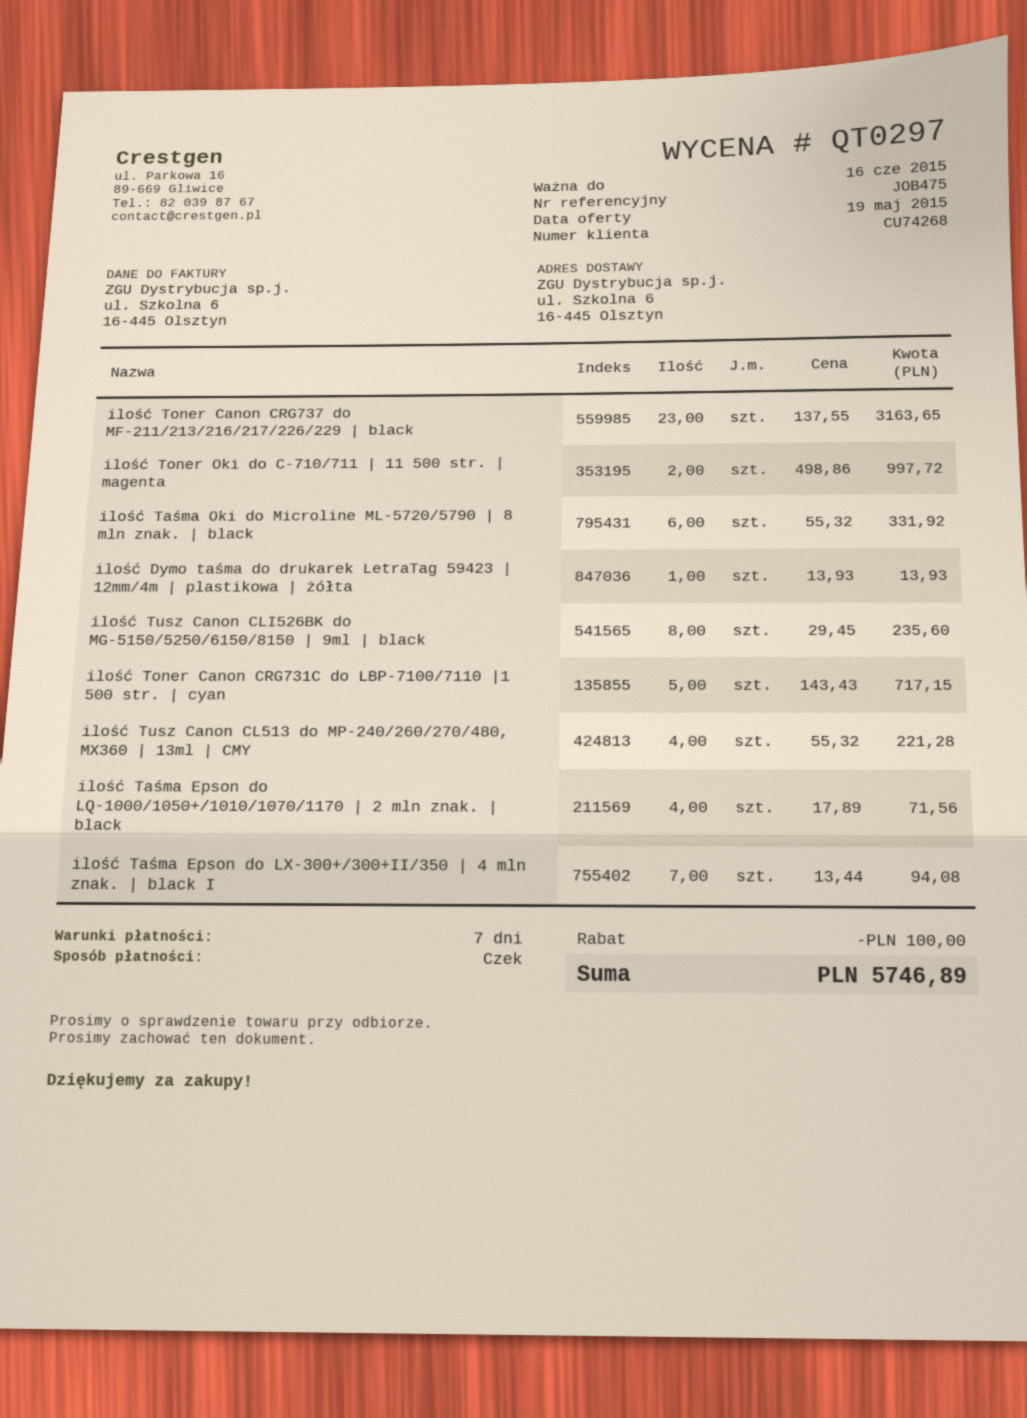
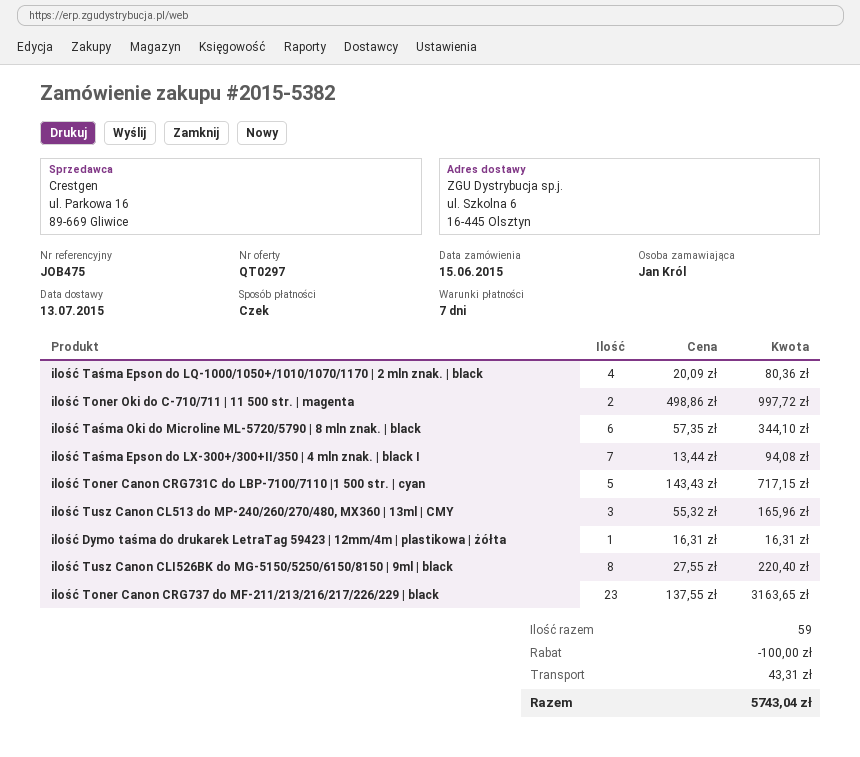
ilość Taśma Oki do Microline ML-5720/5790 | 8 mln znak. | black: 6 x 55.32 = 331.92 -> 6 x 57.35 = 344.10
ilość Dymo taśma do drukarek LetraTag 59423 | 12mm/4m | plastikowa | żółta: 1 x 13.93 = 13.93 -> 1 x 16.31 = 16.31
ilość Tusz Canon CLI526BK do MG-5150/5250/6150/8150 | 9ml | black: 8 x 29.45 = 235.60 -> 8 x 27.55 = 220.40
ilość Tusz Canon CL513 do MP-240/260/270/480, MX360 | 13ml | CMY: 4 x 55.32 = 221.28 -> 3 x 55.32 = 165.96
ilość Taśma Epson do LQ-1000/1050+/1010/1070/1170 | 2 mln znak. | black: 4 x 17.89 = 71.56 -> 4 x 20.09 = 80.36
shipping: none -> 43.31
total: 5746.89 -> 5743.04

